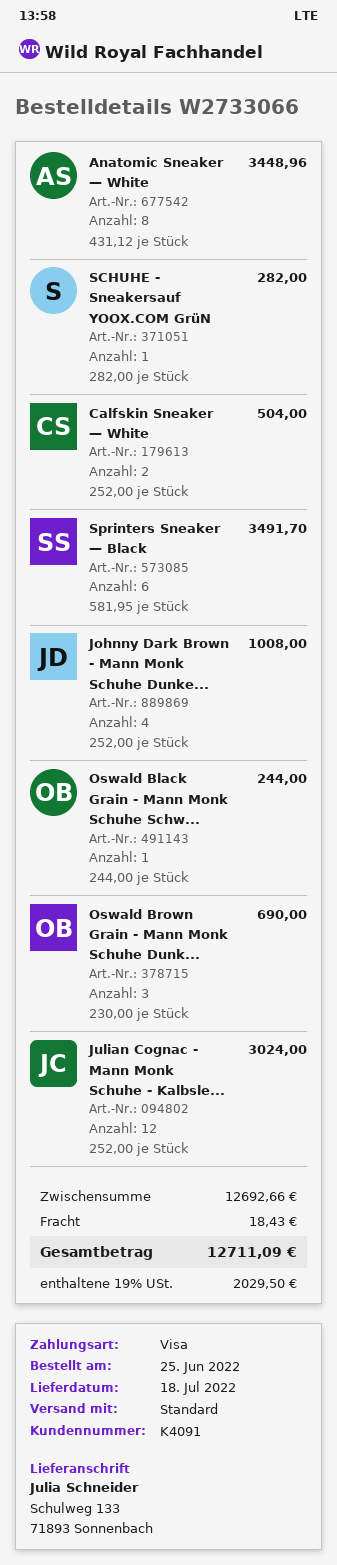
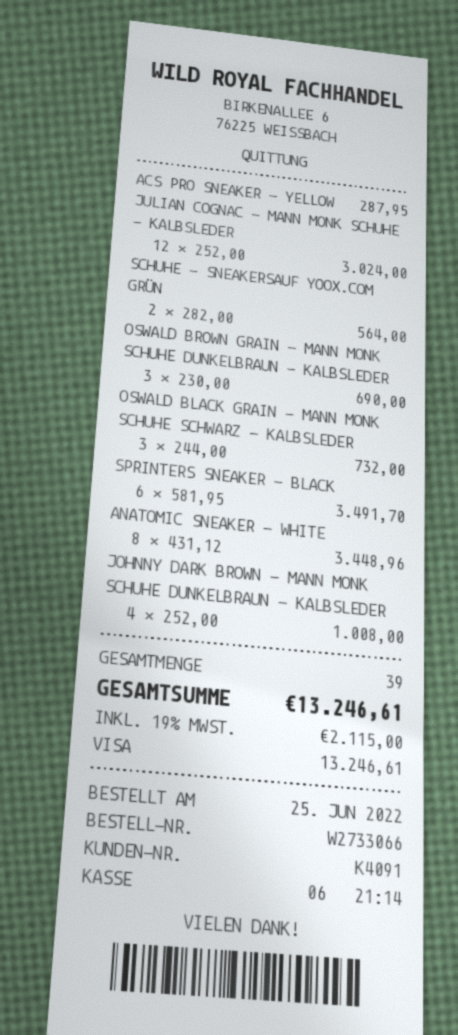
SCHUHE - Sneakersauf YOOX.COM GrüN: 1 x 282.00 = 282.00 -> 2 x 282.00 = 564.00
Calfskin Sneaker — White: 2 x 252.00 = 504.00 -> none
Oswald Black Grain - Mann Monk Schuhe Schw...: 1 x 244.00 = 244.00 -> 3 x 244.00 = 732.00
ACS PRO SNEAKER — YELLOW: none -> 1 x 287.95 = 287.95
shipping: 18.43 -> none
tax: 19% = 2029.50 -> 19% = 2115.00
total: 12711.09 -> 13246.61

